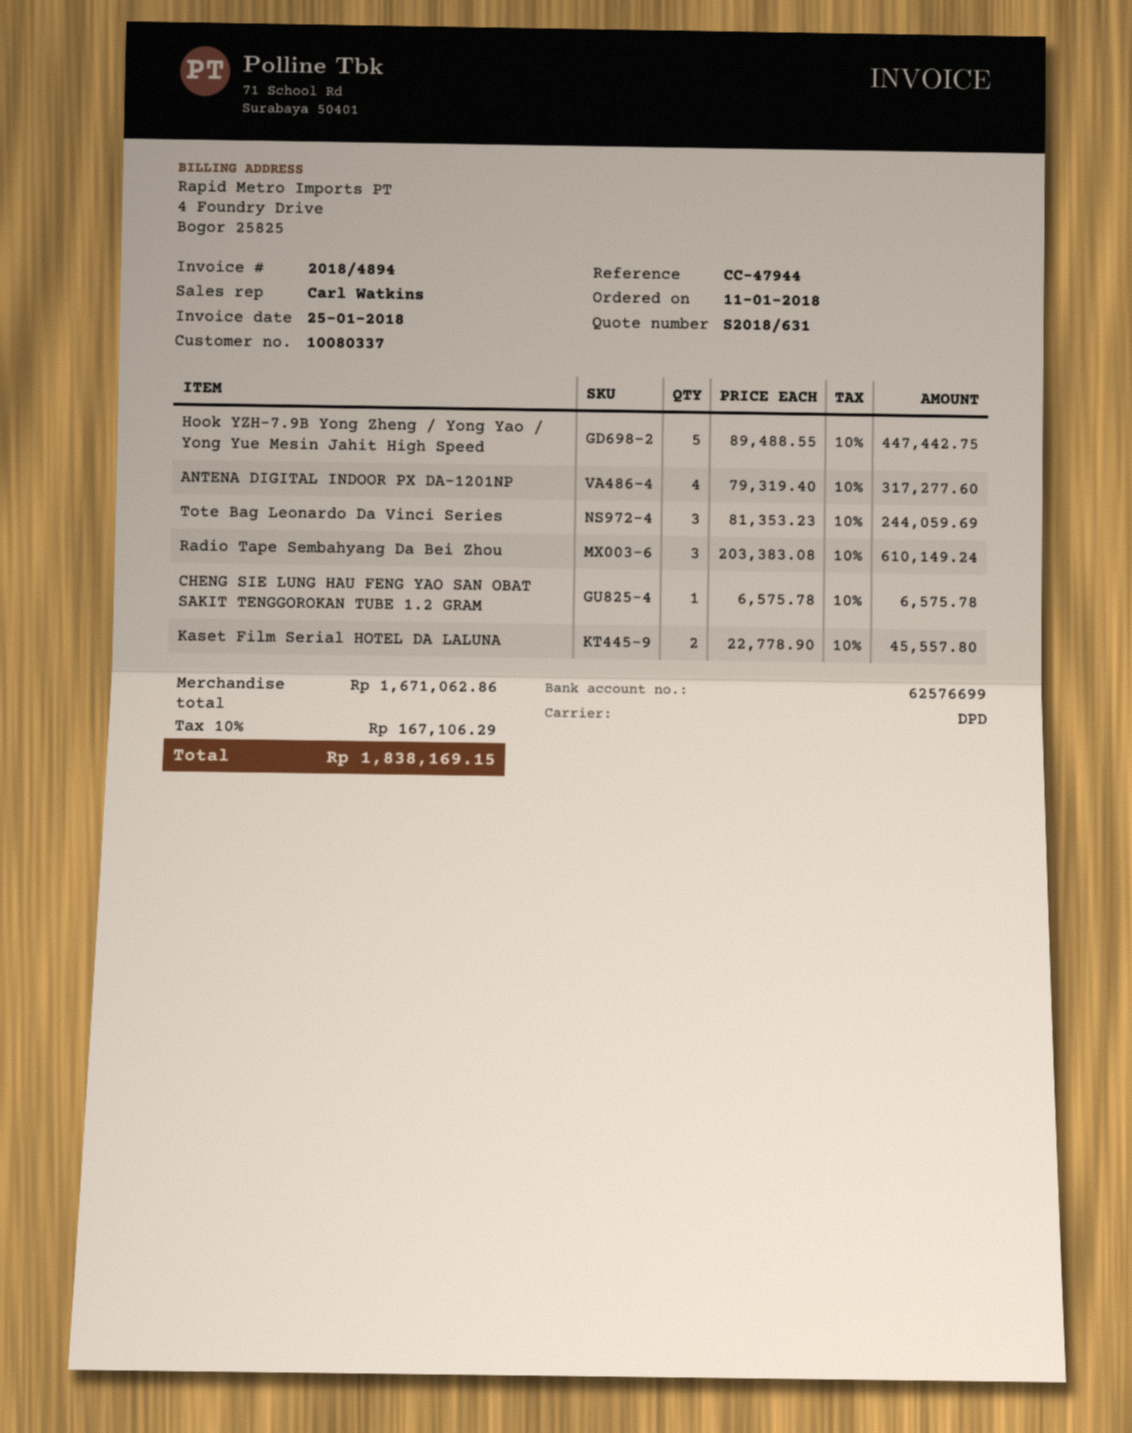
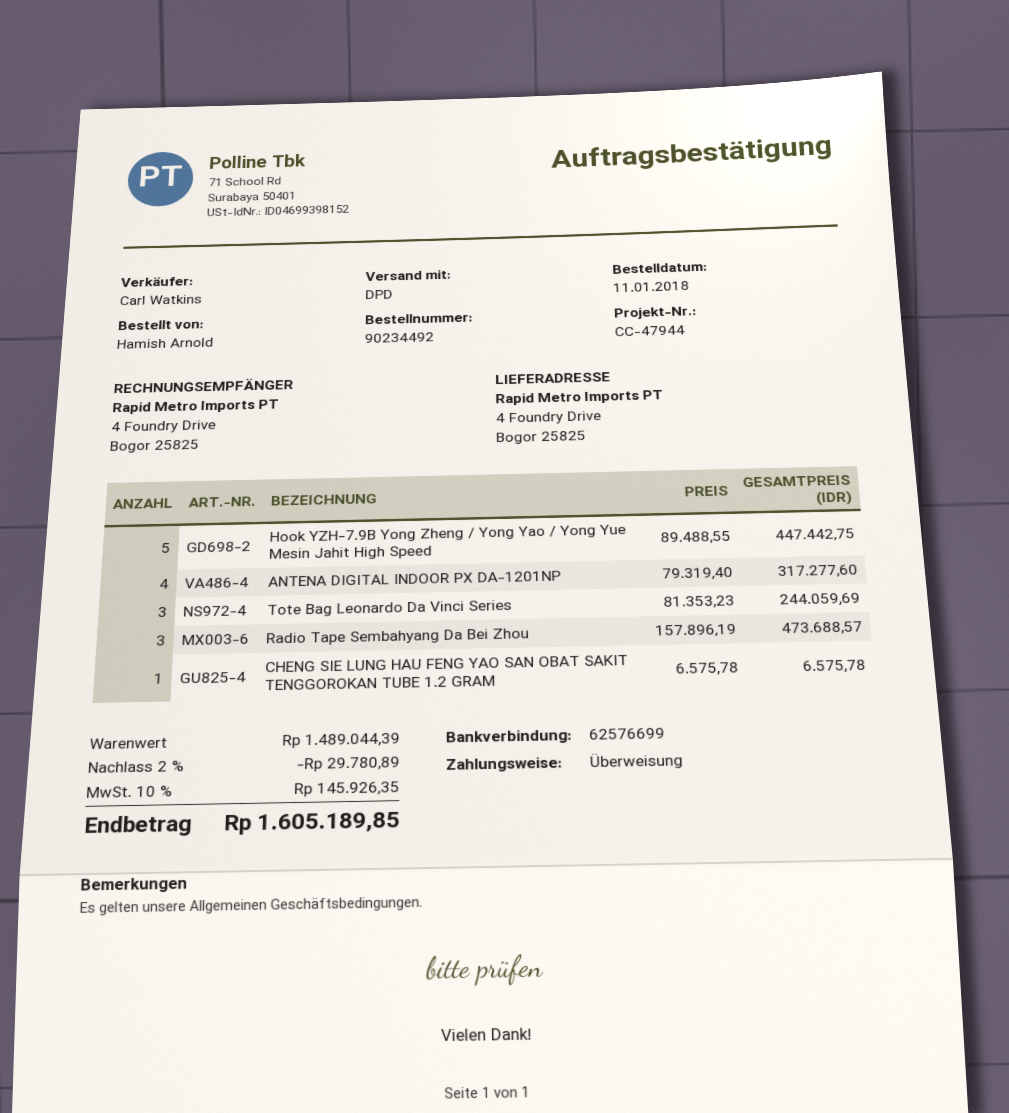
Radio Tape Sembahyang Da Bei Zhou: 3 x 203383.08 = 610149.24 -> 3 x 157896.19 = 473688.57
Kaset Film Serial HOTEL DA LALUNA: 2 x 22778.90 = 45557.80 -> none
subtotal: 1671062.86 -> 1489044.39
discount: none -> 2% = 29780.89
tax: 10% = 167106.29 -> 10% = 145926.35
total: 1838169.15 -> 1605189.85

